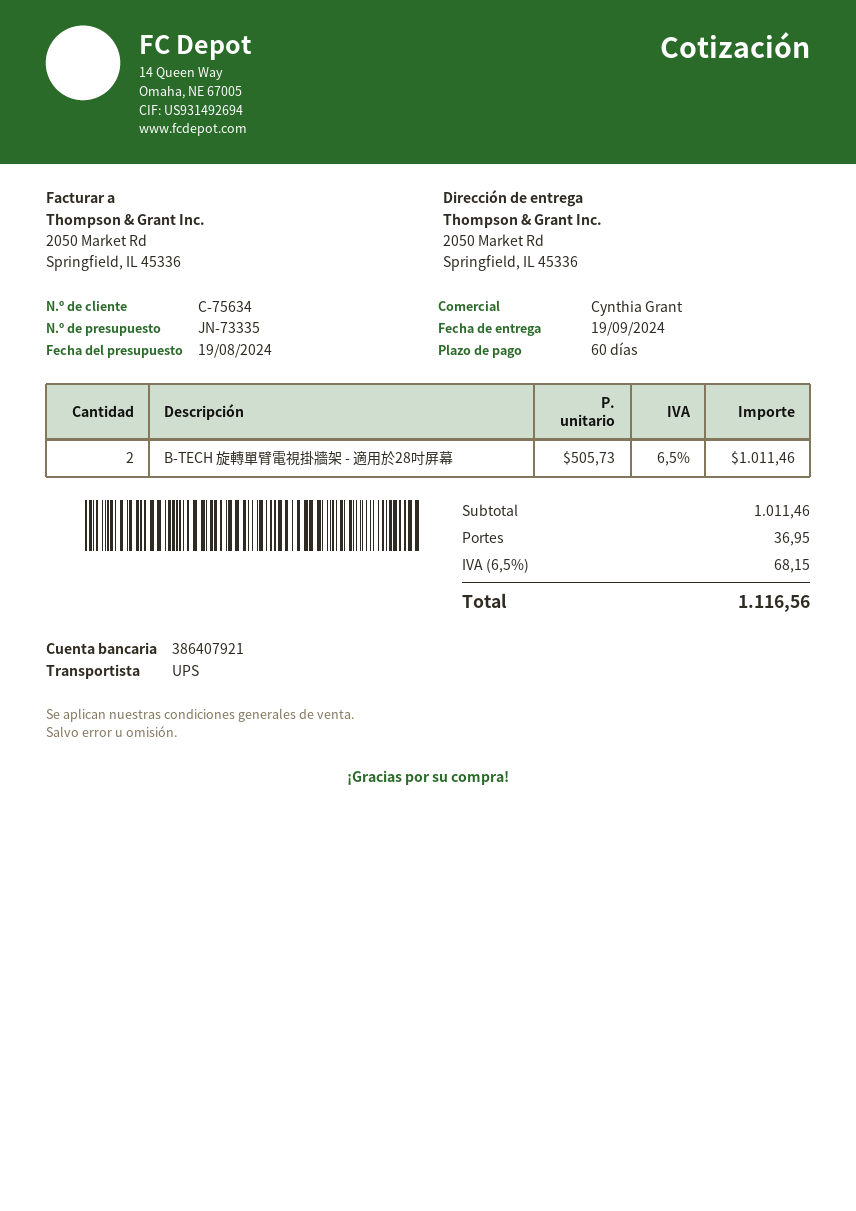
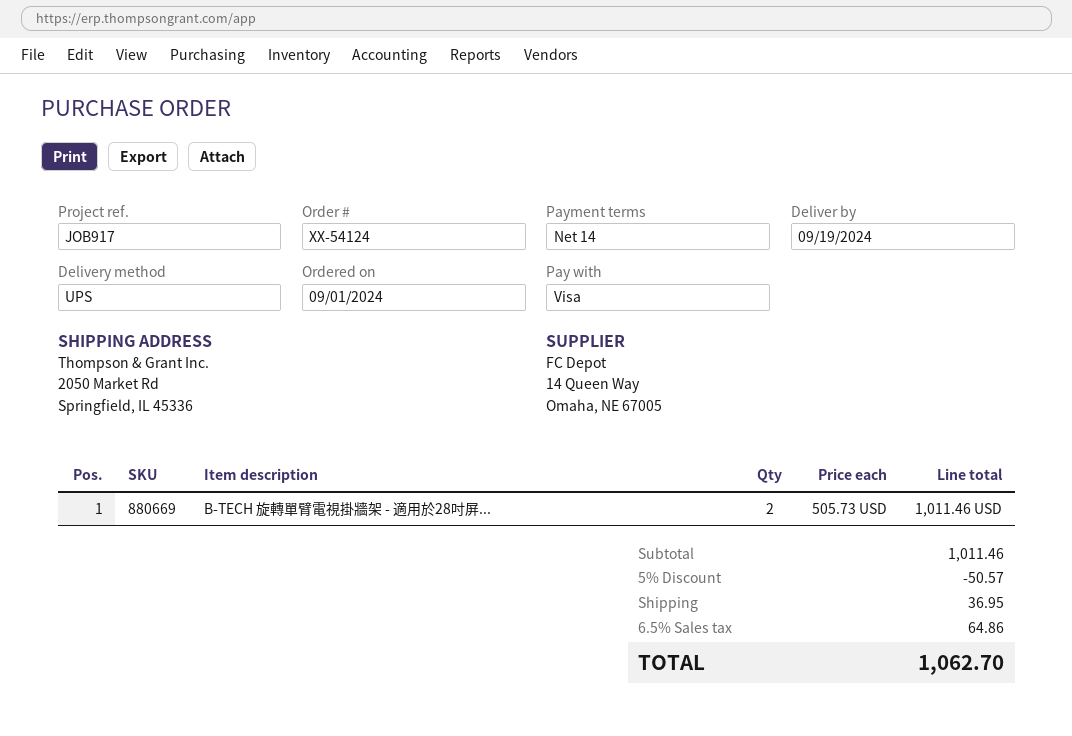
payment terms: 60 days -> 14 days
discount: none -> 5% = 50.57
tax: 6.5% = 68.15 -> 6.5% = 64.86
total: 1116.56 -> 1062.70

